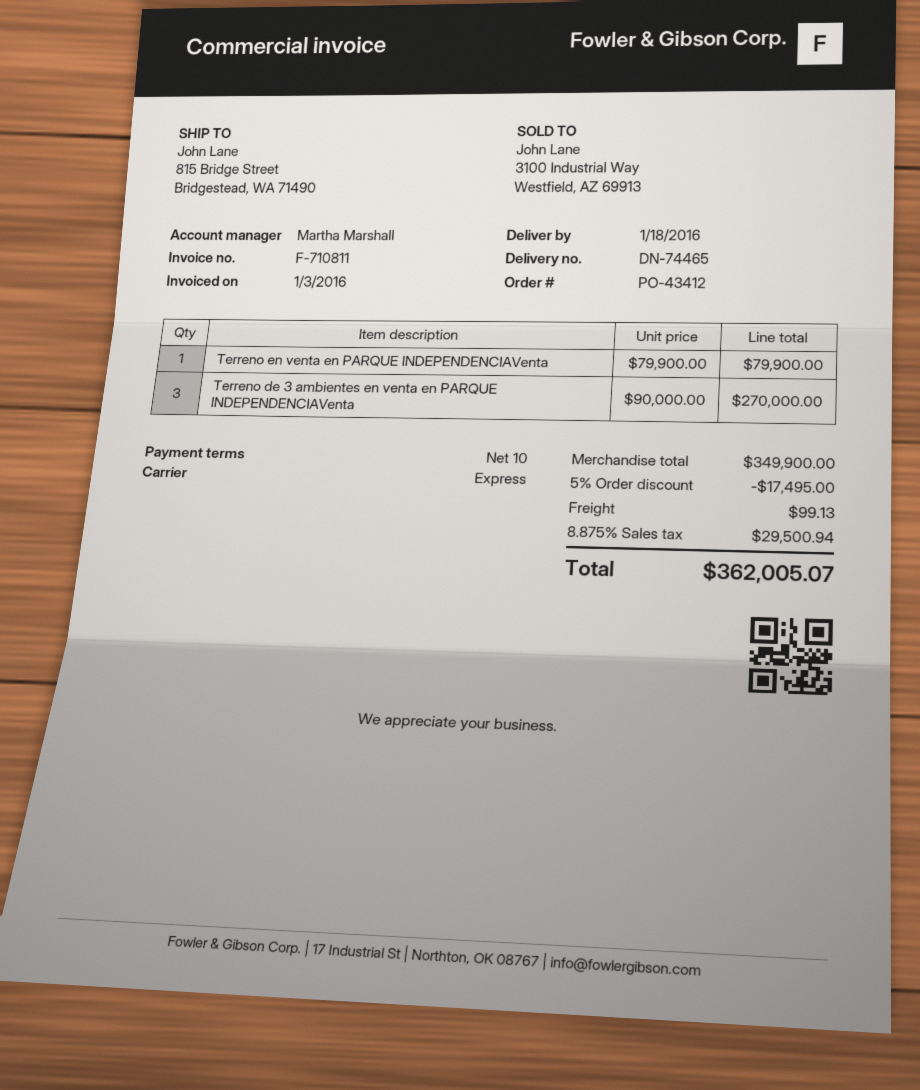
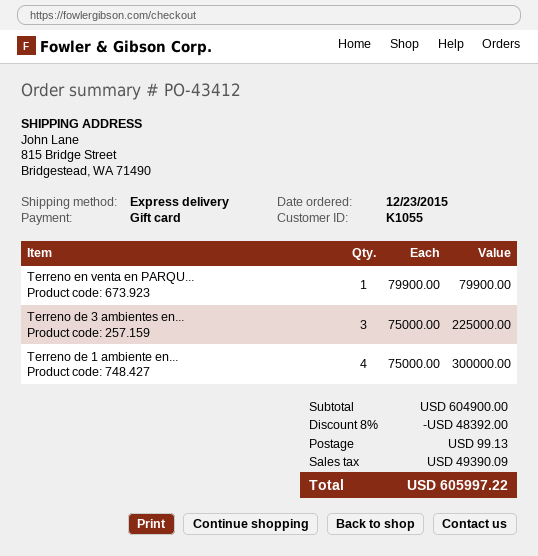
Terreno de 3 ambientes en venta en PARQUE INDEPENDENCIAVenta: 3 x 90000.00 = 270000.00 -> 3 x 75000.00 = 225000.00
Terreno de 1 ambiente en...: none -> 4 x 75000.00 = 300000.00
subtotal: 349900.00 -> 604900.00
discount: 5% = 17495.00 -> 8% = 48392.00
tax: 29500.94 -> 49390.09
total: 362005.07 -> 605997.22

